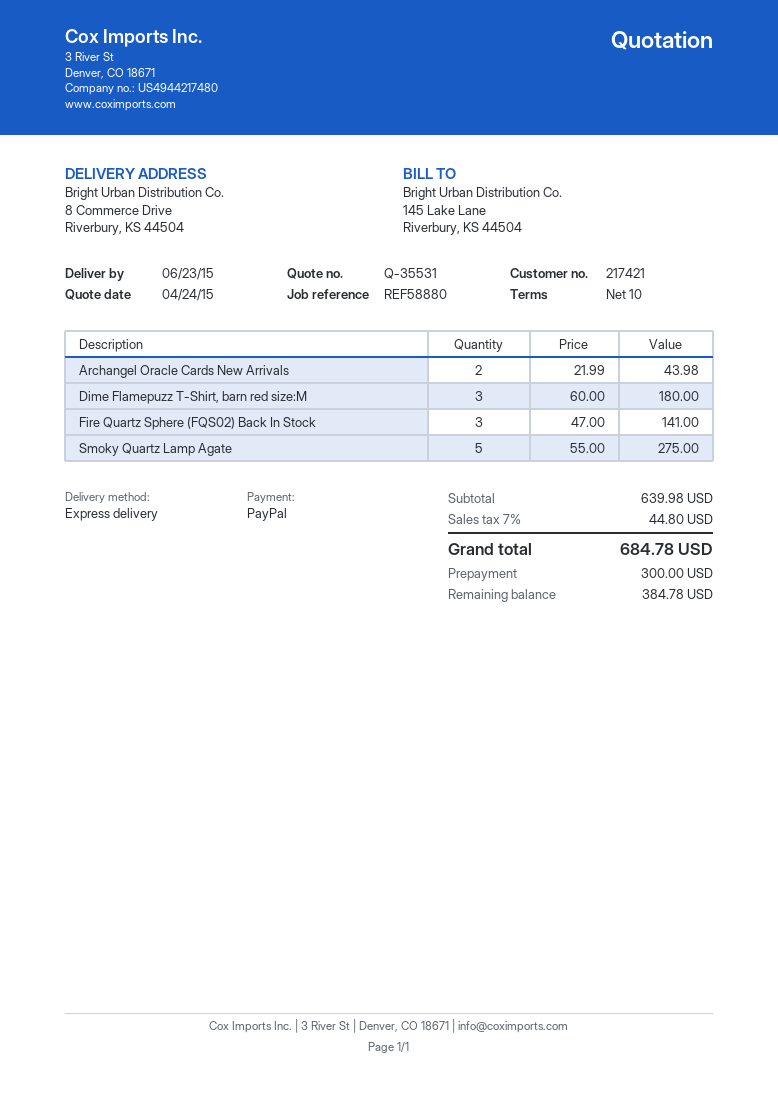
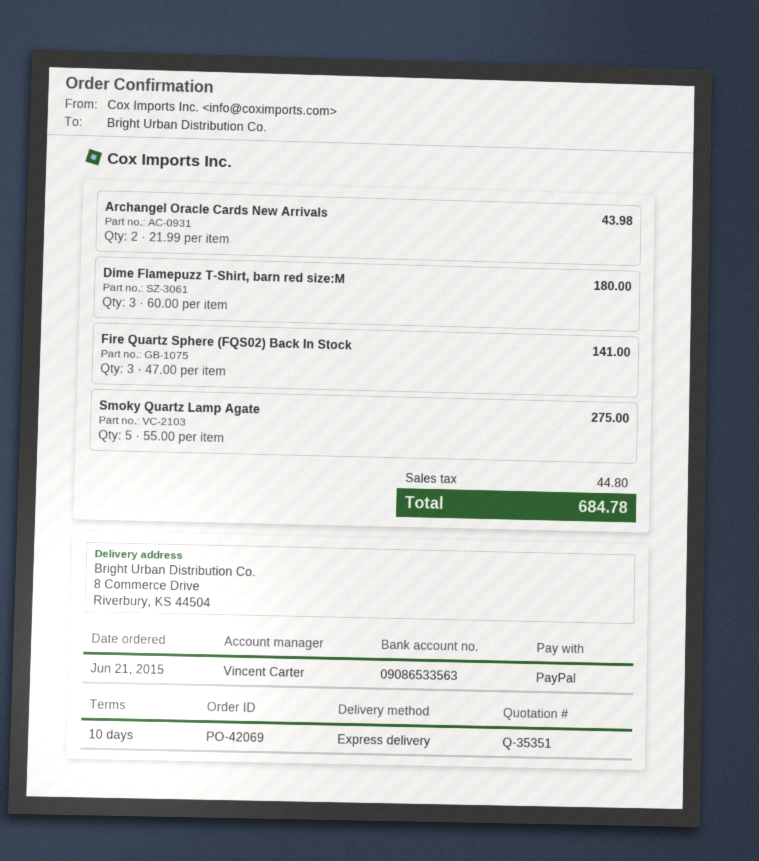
quote number: Q-35531 -> Q-35351

